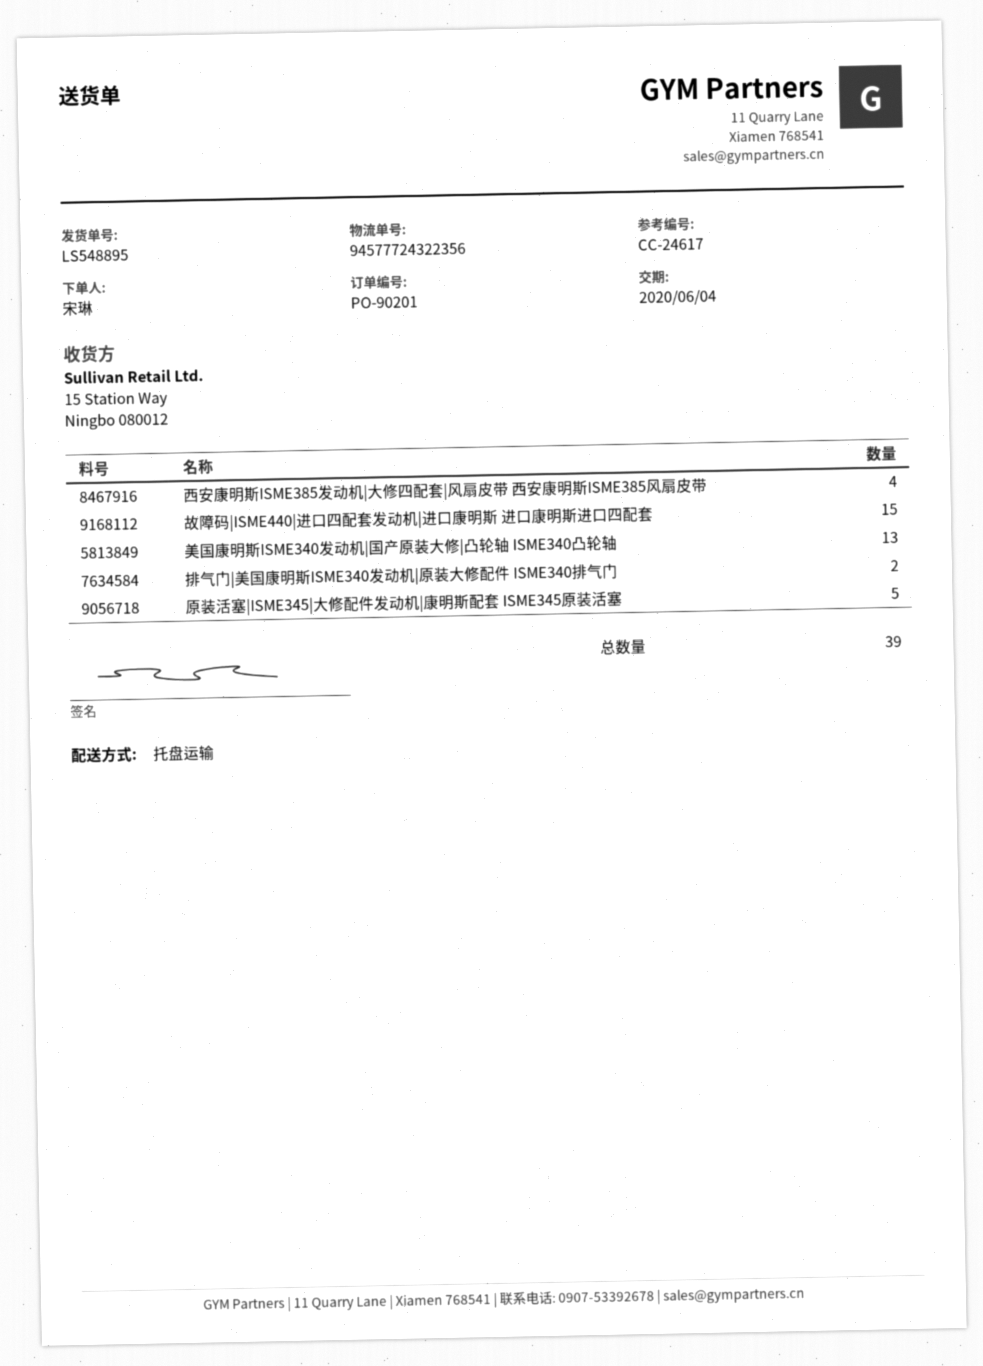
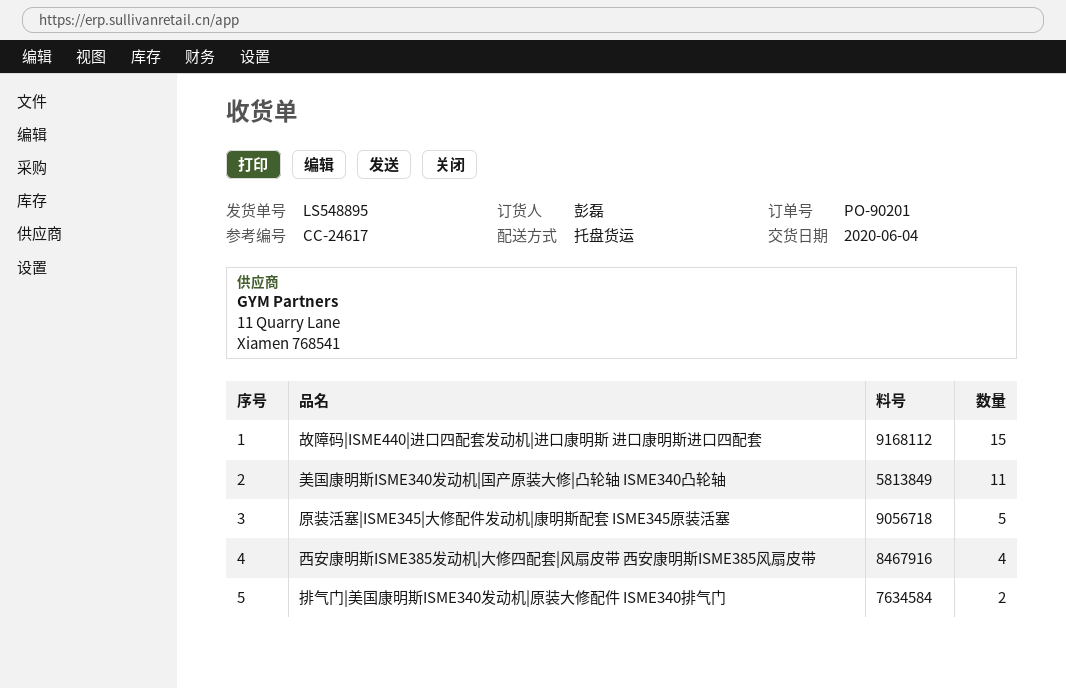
ordered by: 宋琳 -> 彭磊
美国康明斯ISME340发动机|国产原装大修|凸轮轴 ISME340凸轮轴: 13 -> 11

